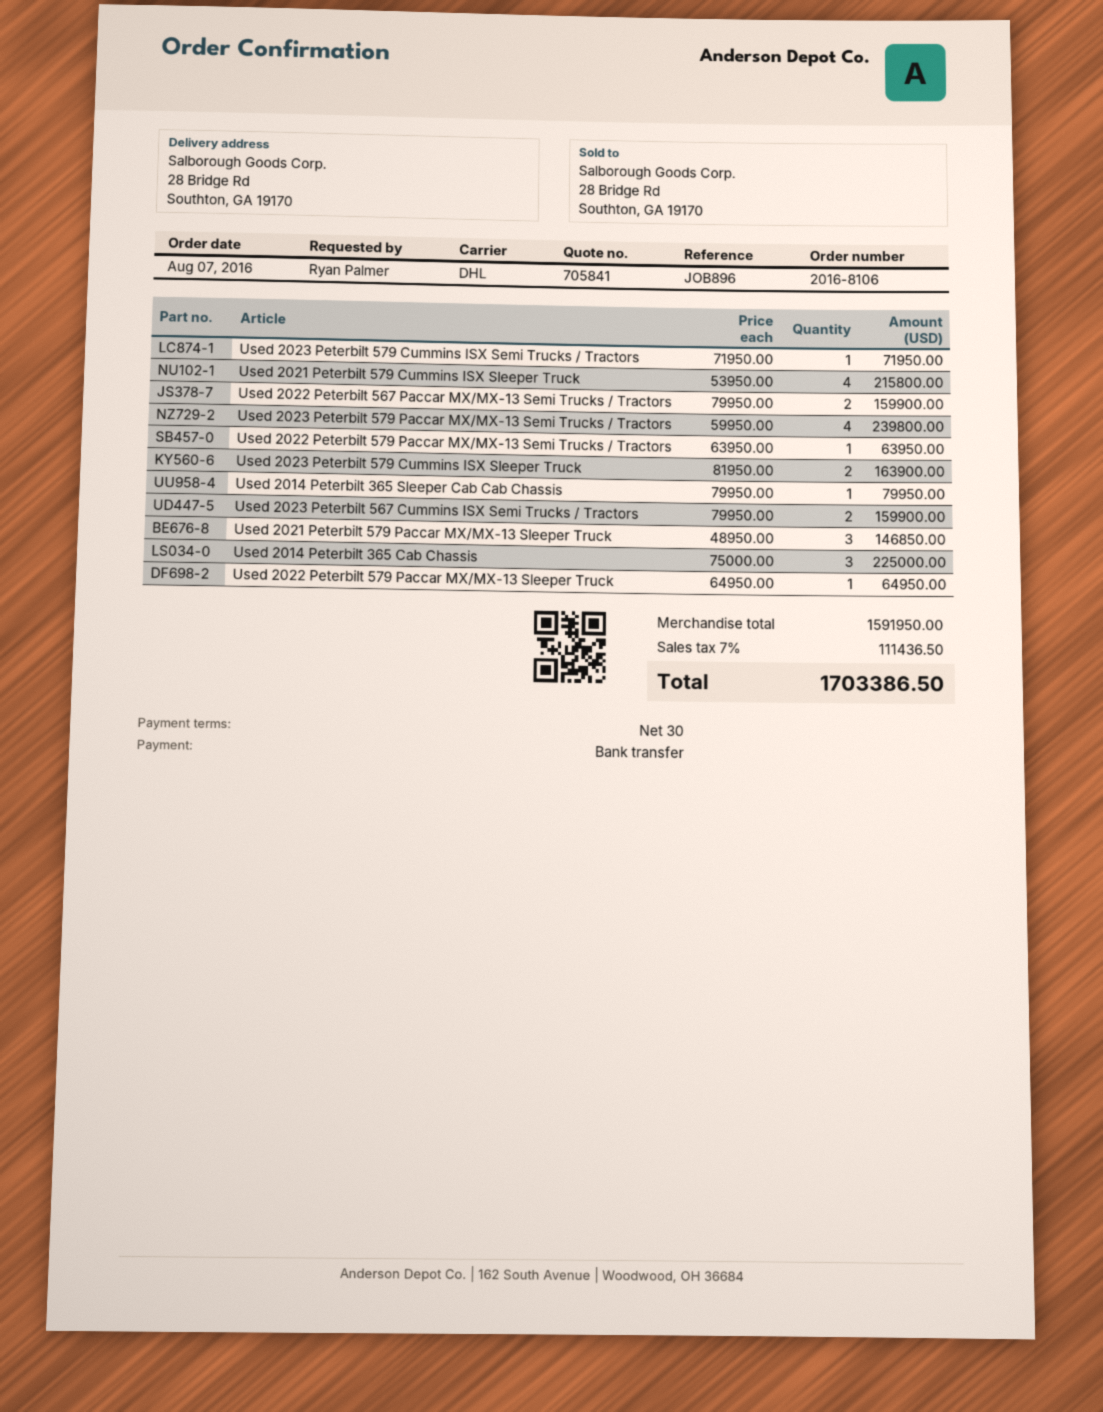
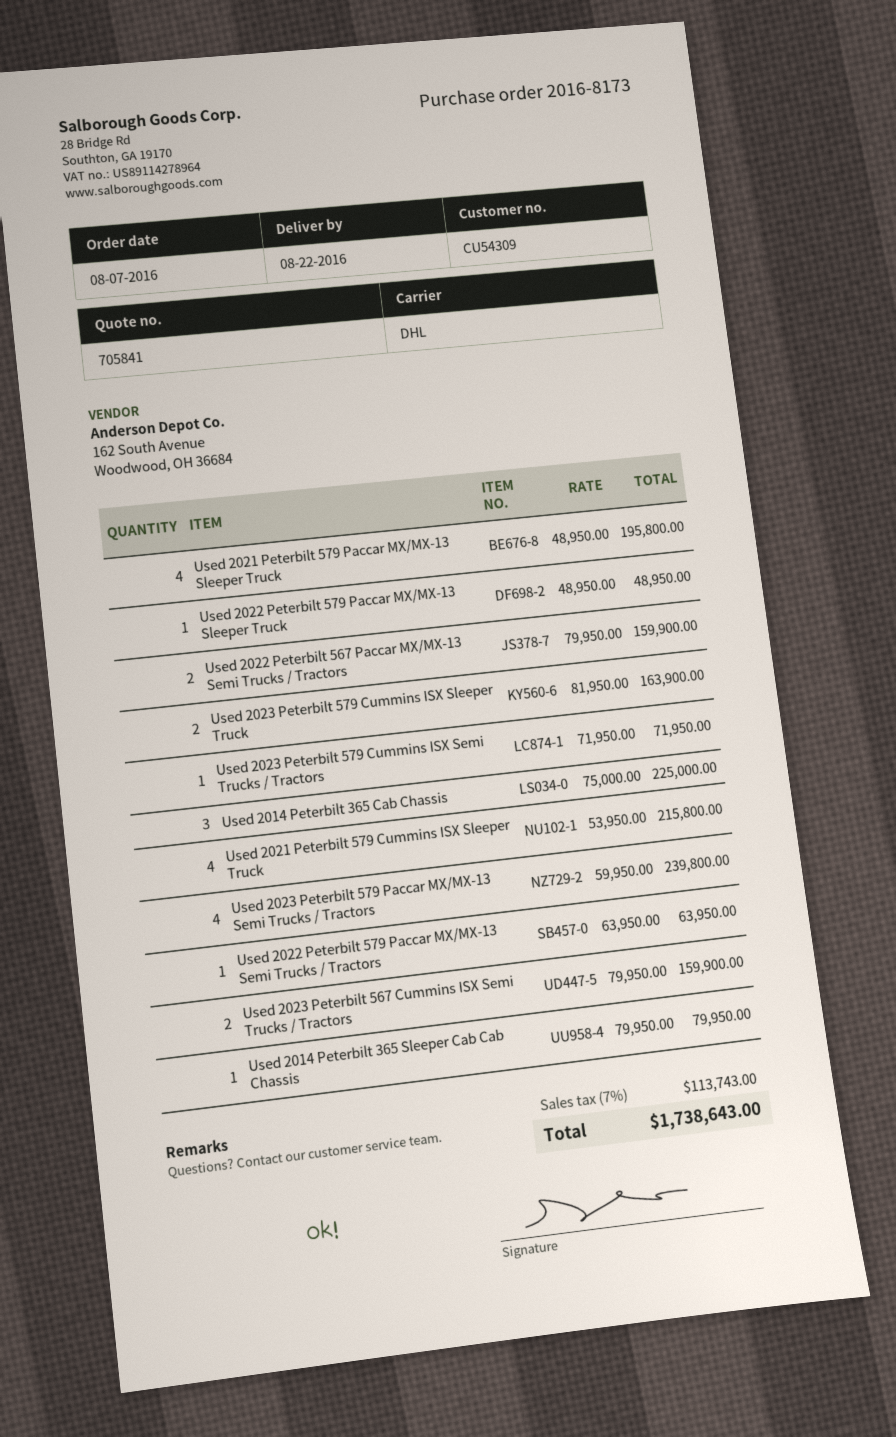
order number: 2016-8106 -> 2016-8173
Used 2021 Peterbilt 579 Paccar MX/MX-13 Sleeper Truck: 3 x 48950.00 = 146850.00 -> 4 x 48950.00 = 195800.00
Used 2022 Peterbilt 579 Paccar MX/MX-13 Sleeper Truck: 1 x 64950.00 = 64950.00 -> 1 x 48950.00 = 48950.00
tax: 7% = 111436.50 -> 7% = 113743.00
total: 1703386.50 -> 1738643.00

